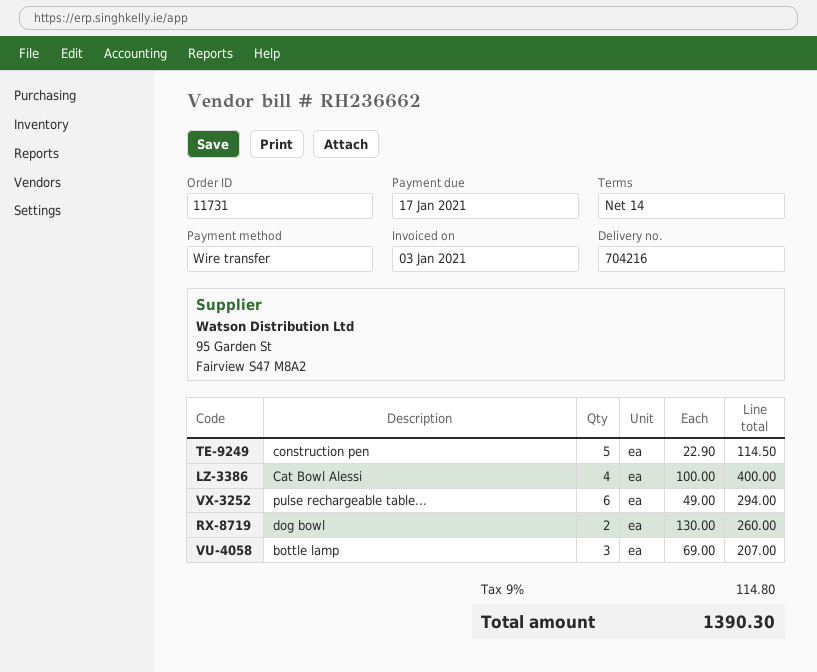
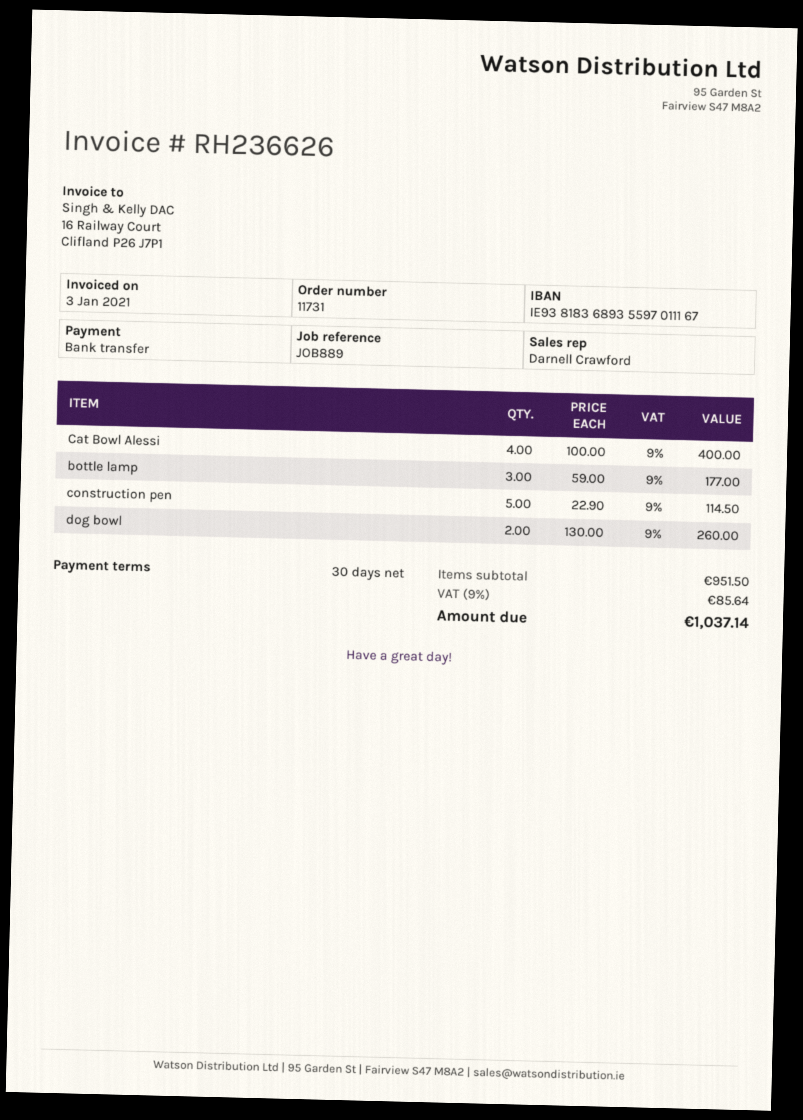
invoice number: RH236662 -> RH236626
payment terms: 14 days -> 30 days
pulse rechargeable table...: 6 x 49.00 = 294.00 -> none
bottle lamp: 3 x 69.00 = 207.00 -> 3 x 59.00 = 177.00
tax: 9% = 114.80 -> 9% = 85.64
total: 1390.30 -> 1037.14

